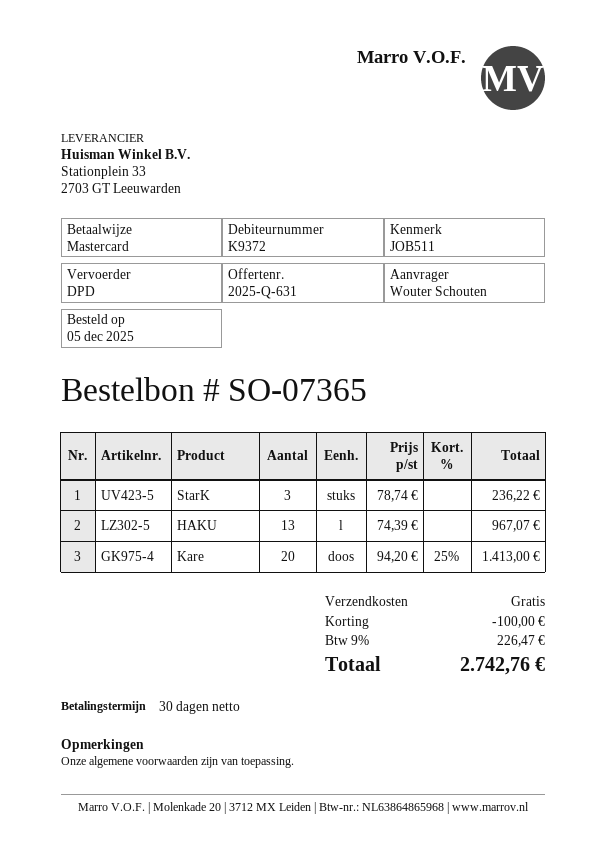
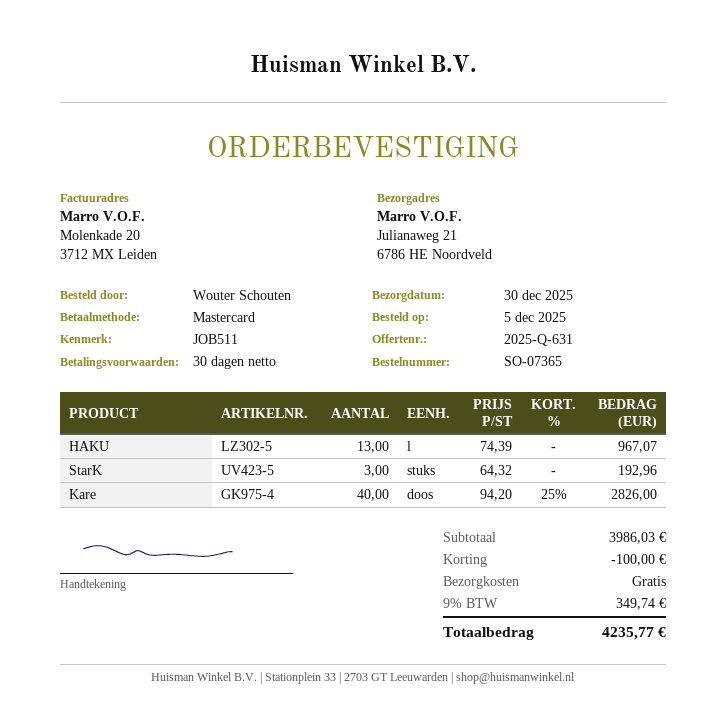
StarK: 3 x 78.74 = 236.22 -> 3 x 64.32 = 192.96
Kare: 20 x 94.20 - 25% = 1413.00 -> 40 x 94.20 - 25% = 2826.00
tax: 9% = 226.47 -> 9% = 349.74
total: 2742.76 -> 4235.77

